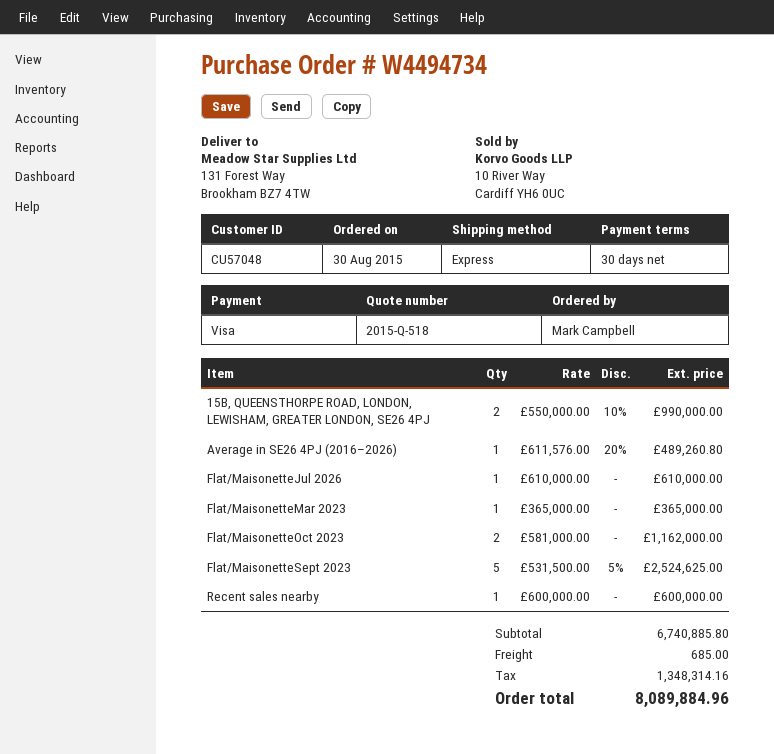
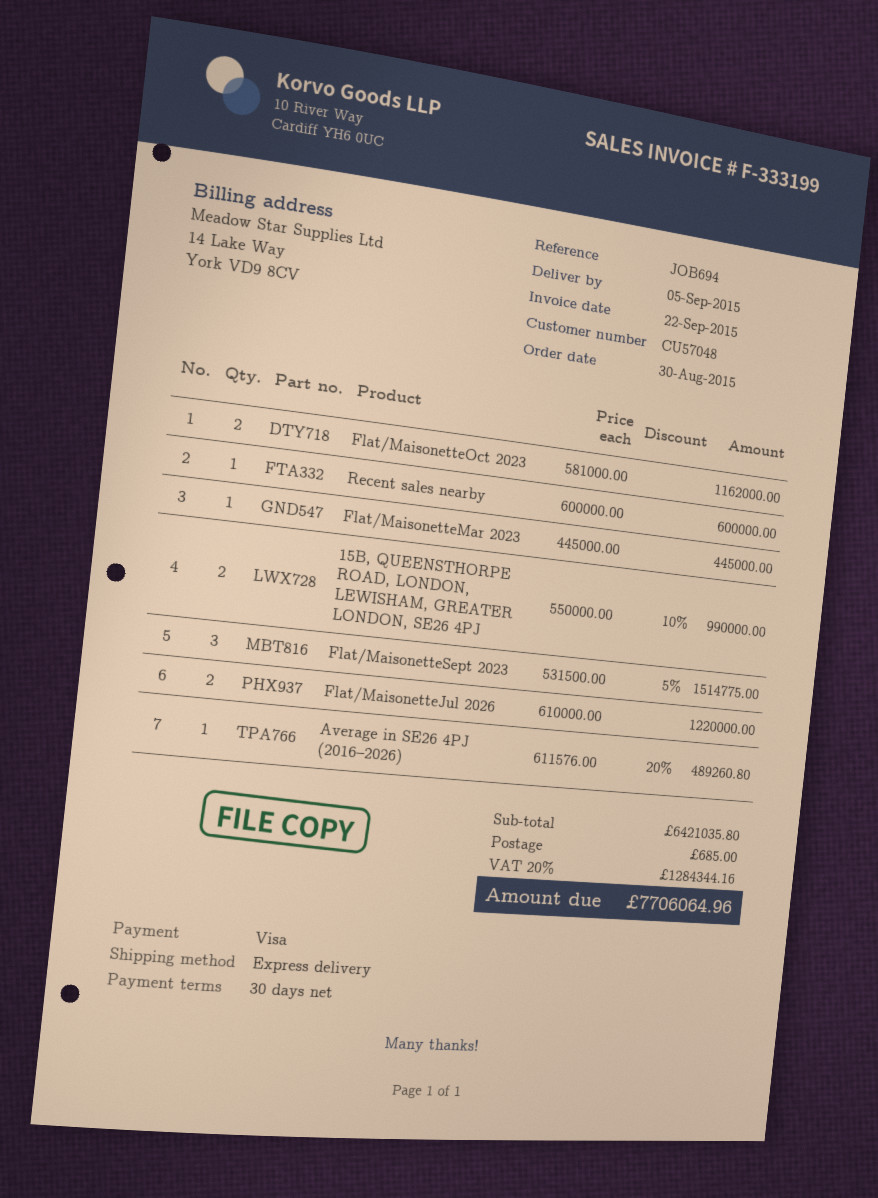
Flat/MaisonetteJul 2026: 1 x 610000.00 = 610000.00 -> 2 x 610000.00 = 1220000.00
Flat/MaisonetteMar 2023: 1 x 365000.00 = 365000.00 -> 1 x 445000.00 = 445000.00
Flat/MaisonetteSept 2023: 5 x 531500.00 - 5% = 2524625.00 -> 3 x 531500.00 - 5% = 1514775.00
subtotal: 6740885.80 -> 6421035.80
tax: 1348314.16 -> 1284344.16
total: 8089884.96 -> 7706064.96

